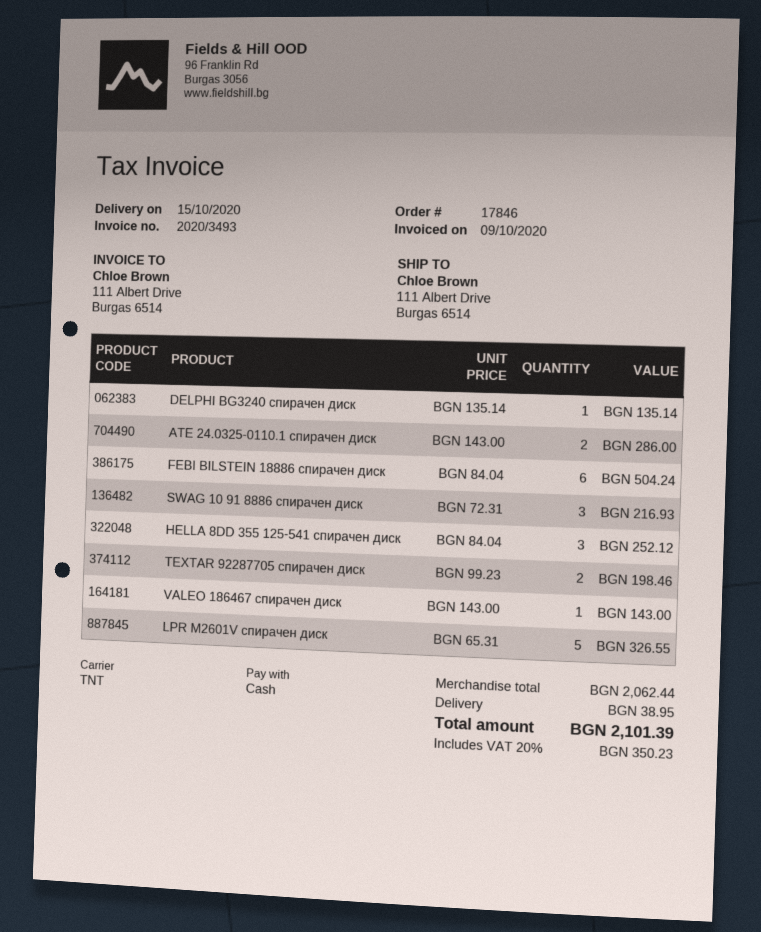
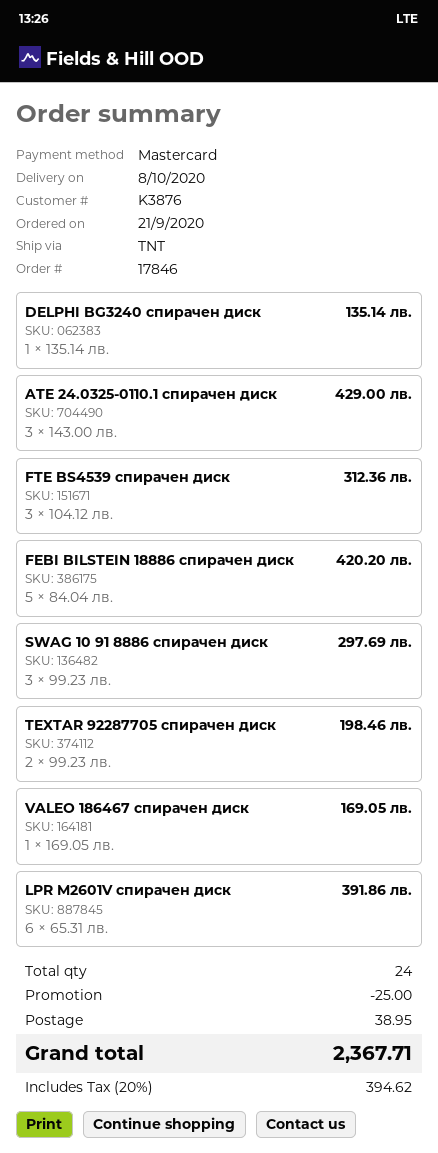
delivery date: 2020-10-15 -> 2020-10-08
payment method: cash -> Mastercard
ATE 24.0325-0110.1 спирачен диск: 2 x 143.00 = 286.00 -> 3 x 143.00 = 429.00
FEBI BILSTEIN 18886 спирачен диск: 6 x 84.04 = 504.24 -> 5 x 84.04 = 420.20
SWAG 10 91 8886 спирачен диск: 3 x 72.31 = 216.93 -> 3 x 99.23 = 297.69
HELLA 8DD 355 125-541 спирачен диск: 3 x 84.04 = 252.12 -> none
VALEO 186467 спирачен диск: 1 x 143.00 = 143.00 -> 1 x 169.05 = 169.05
LPR M2601V спирачен диск: 5 x 65.31 = 326.55 -> 6 x 65.31 = 391.86
FTE BS4539 спирачен диск: none -> 3 x 104.12 = 312.36
discount: none -> 25.00
tax: 20% = 350.23 -> 20% = 394.62
total: 2101.39 -> 2367.71

